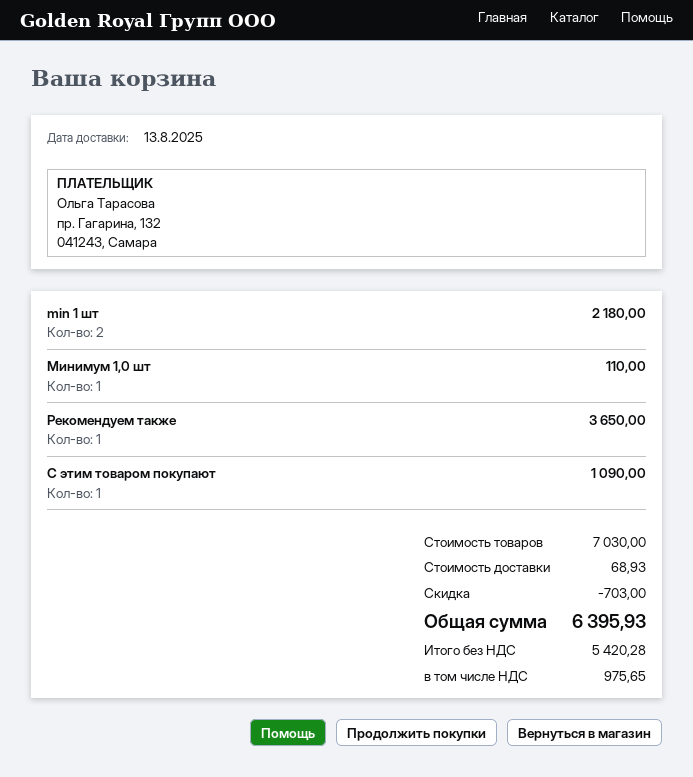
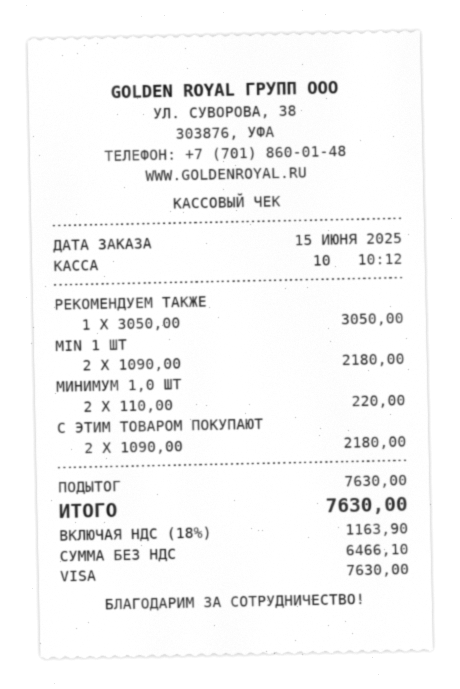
Минимум 1,0 шт: 1 for 110.00 -> 2 for 220.00
Рекомендуем также: 1 for 3650.00 -> 1 for 3050.00
С этим товаром покупают: 1 for 1090.00 -> 2 for 2180.00
subtotal: 7030.00 -> 7630.00
discount: 703.00 -> none
shipping: 68.93 -> none
net: 5420.28 -> 6466.10
tax: 975.65 -> 1163.90
total: 6395.93 -> 7630.00

